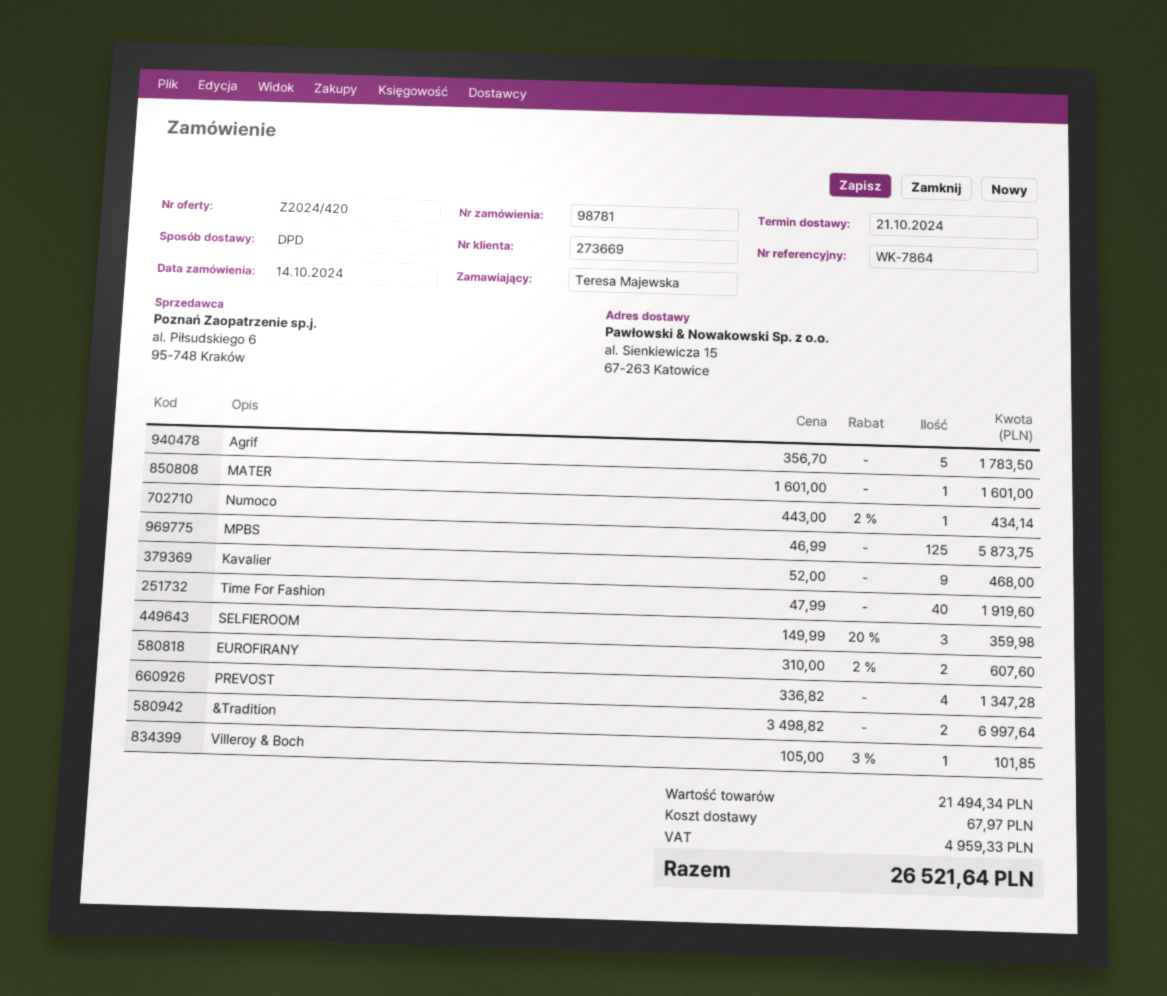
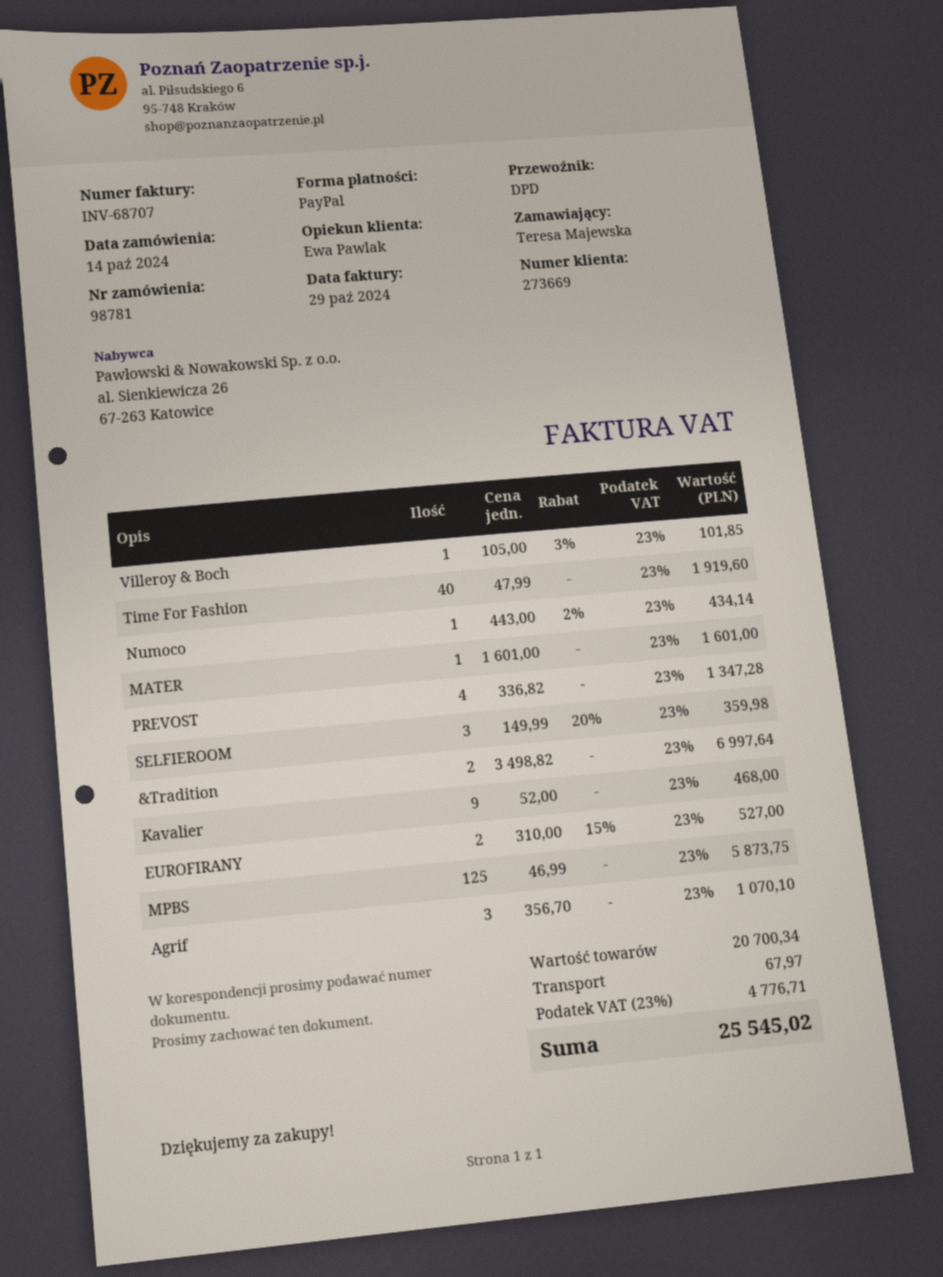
Agrif: 5 x 356.70 = 1783.50 -> 3 x 356.70 = 1070.10
EUROFIRANY: 2 x 310.00 - 2% = 607.60 -> 2 x 310.00 - 15% = 527.00
subtotal: 21494.34 -> 20700.34
tax: 4959.33 -> 4776.71
total: 26521.64 -> 25545.02

